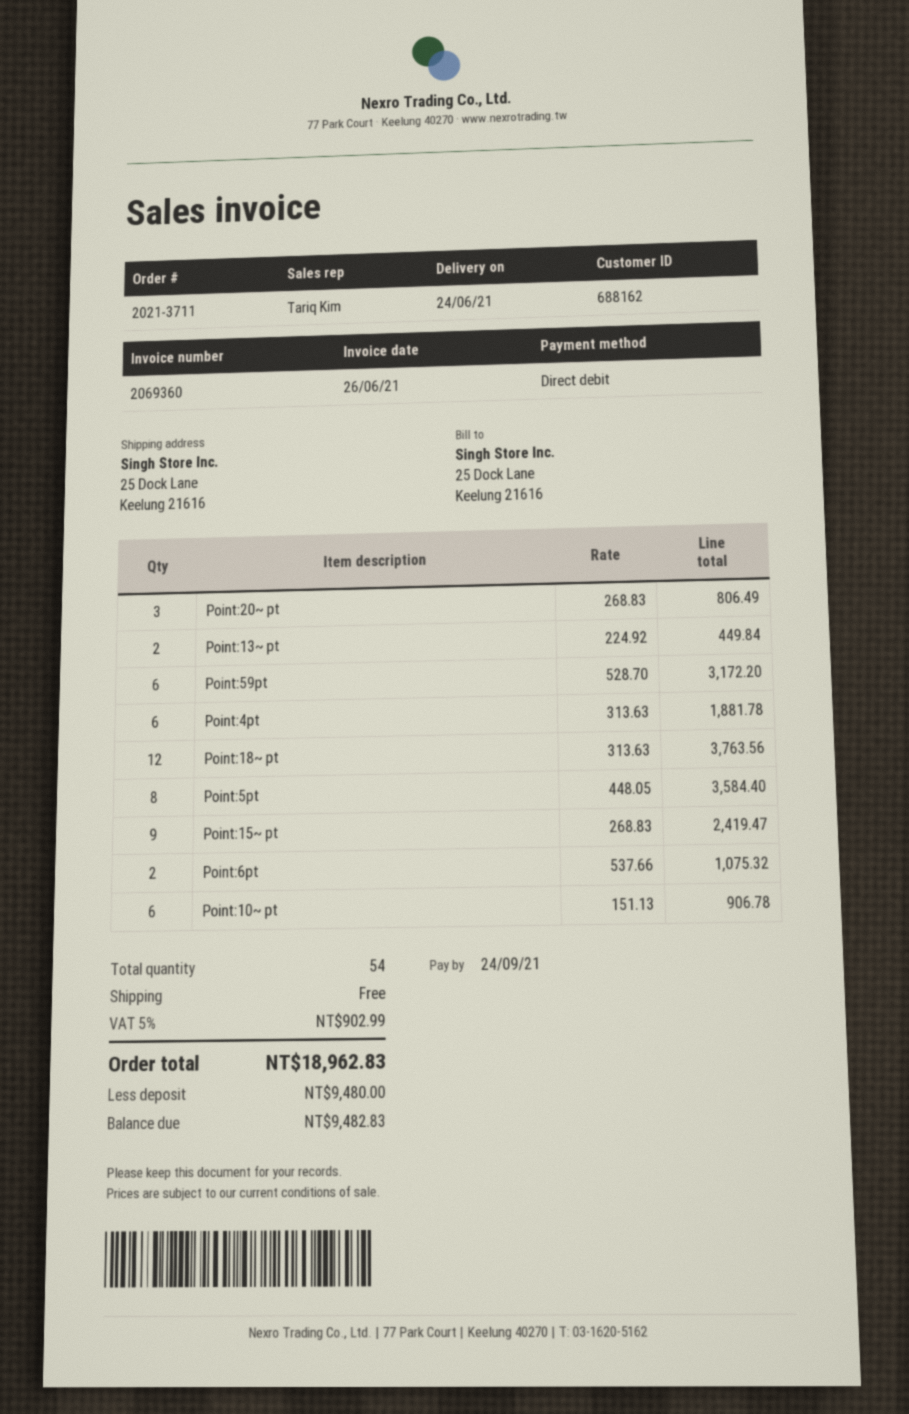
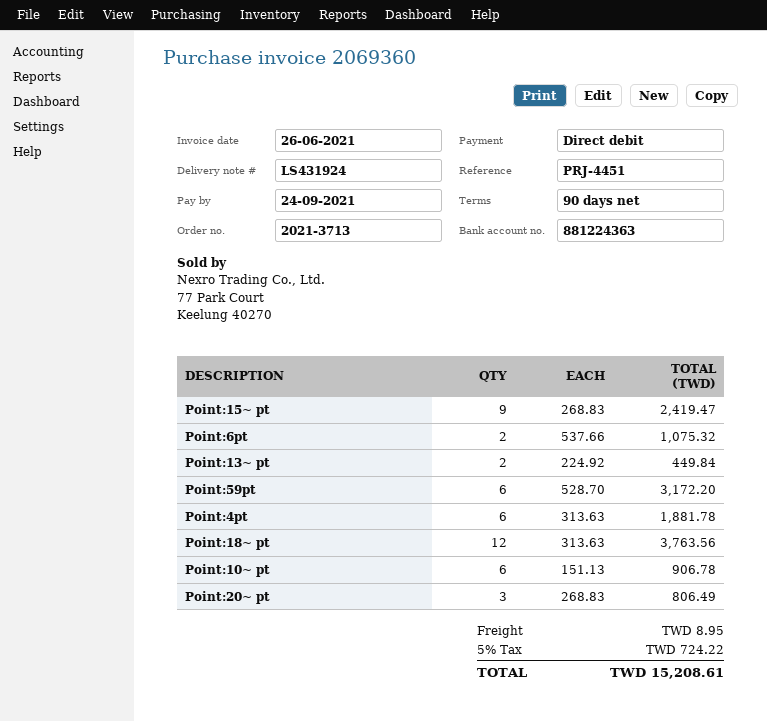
order number: 2021-3711 -> 2021-3713
Point:5pt: 8 x 448.05 = 3584.40 -> none
shipping: 0.00 -> 8.95
tax: 5% = 902.99 -> 5% = 724.22
total: 18962.83 -> 15208.61

